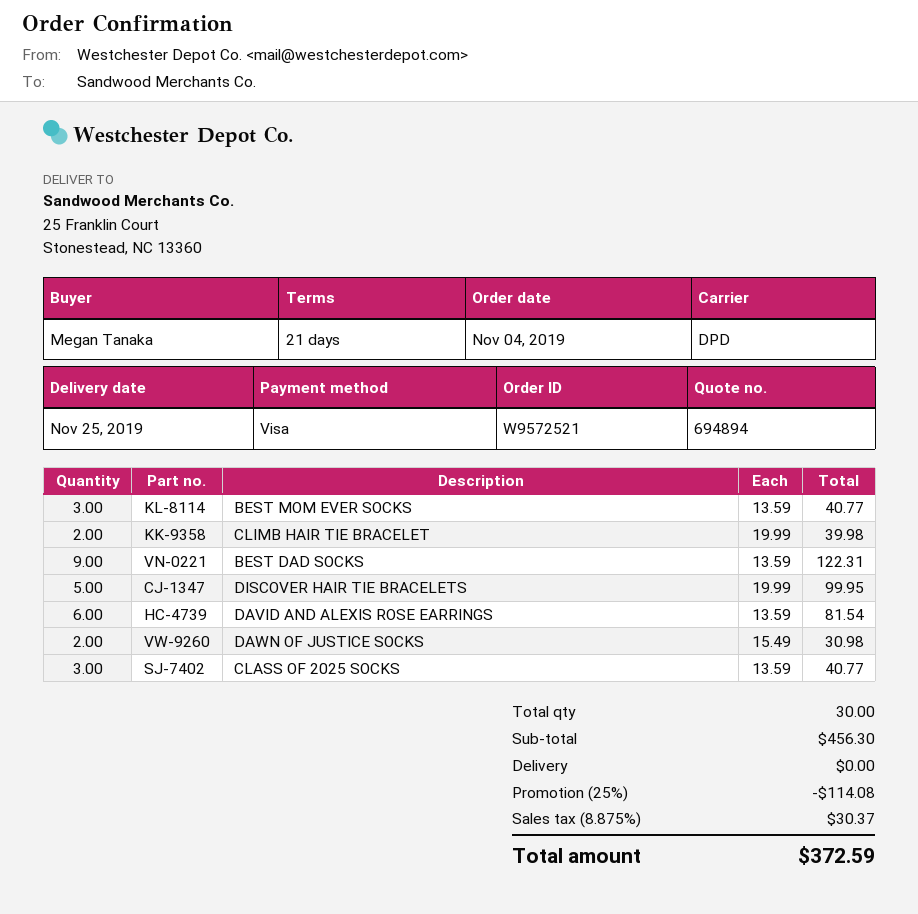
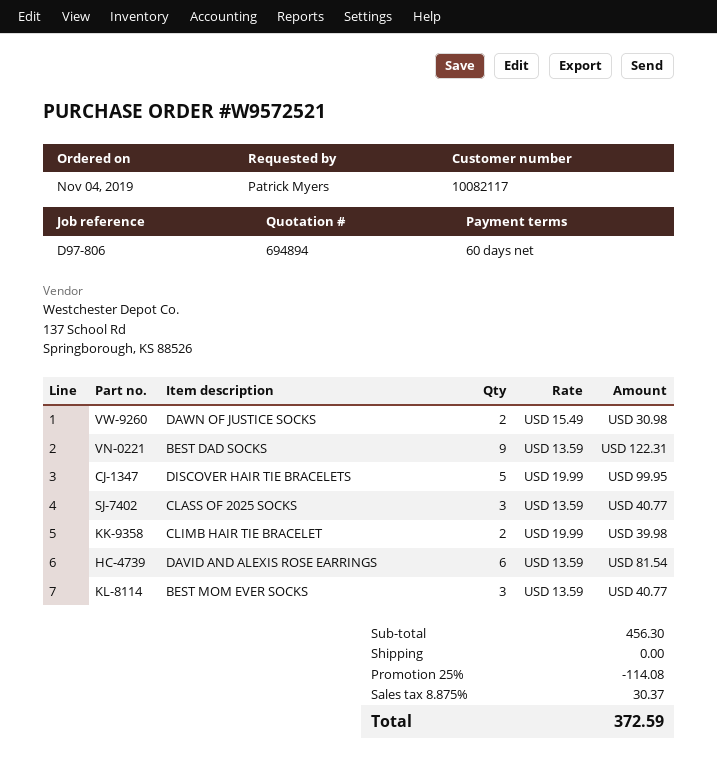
payment terms: 21 days -> 60 days
ordered by: Megan Tanaka -> Patrick Myers

